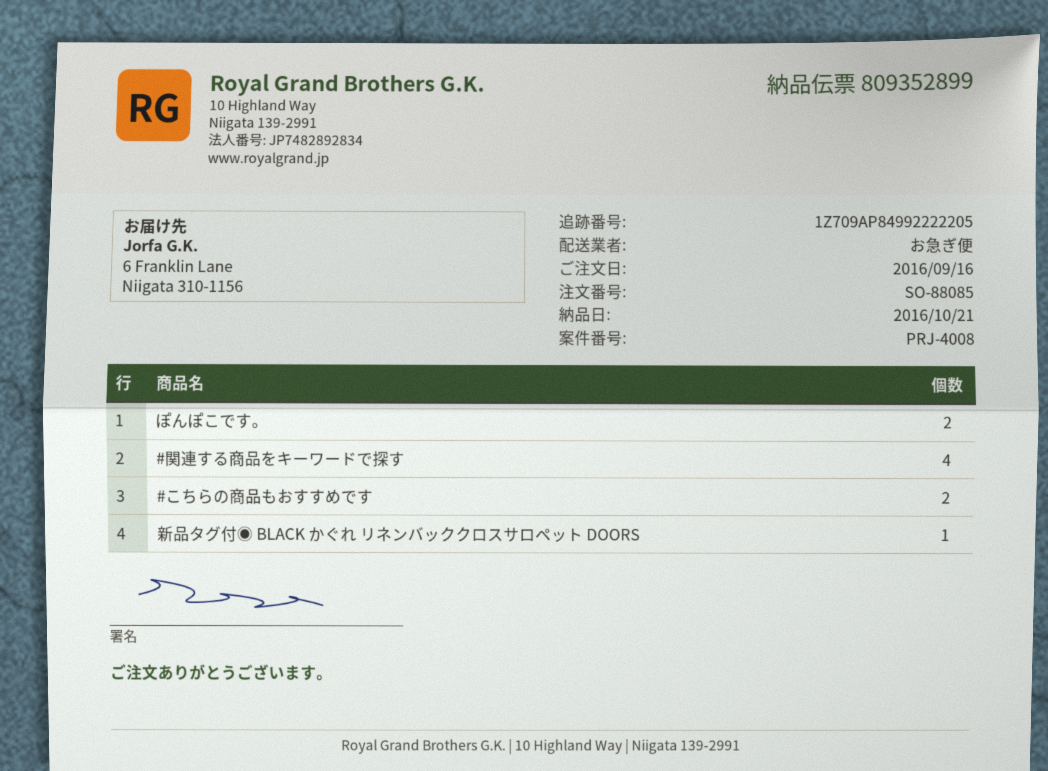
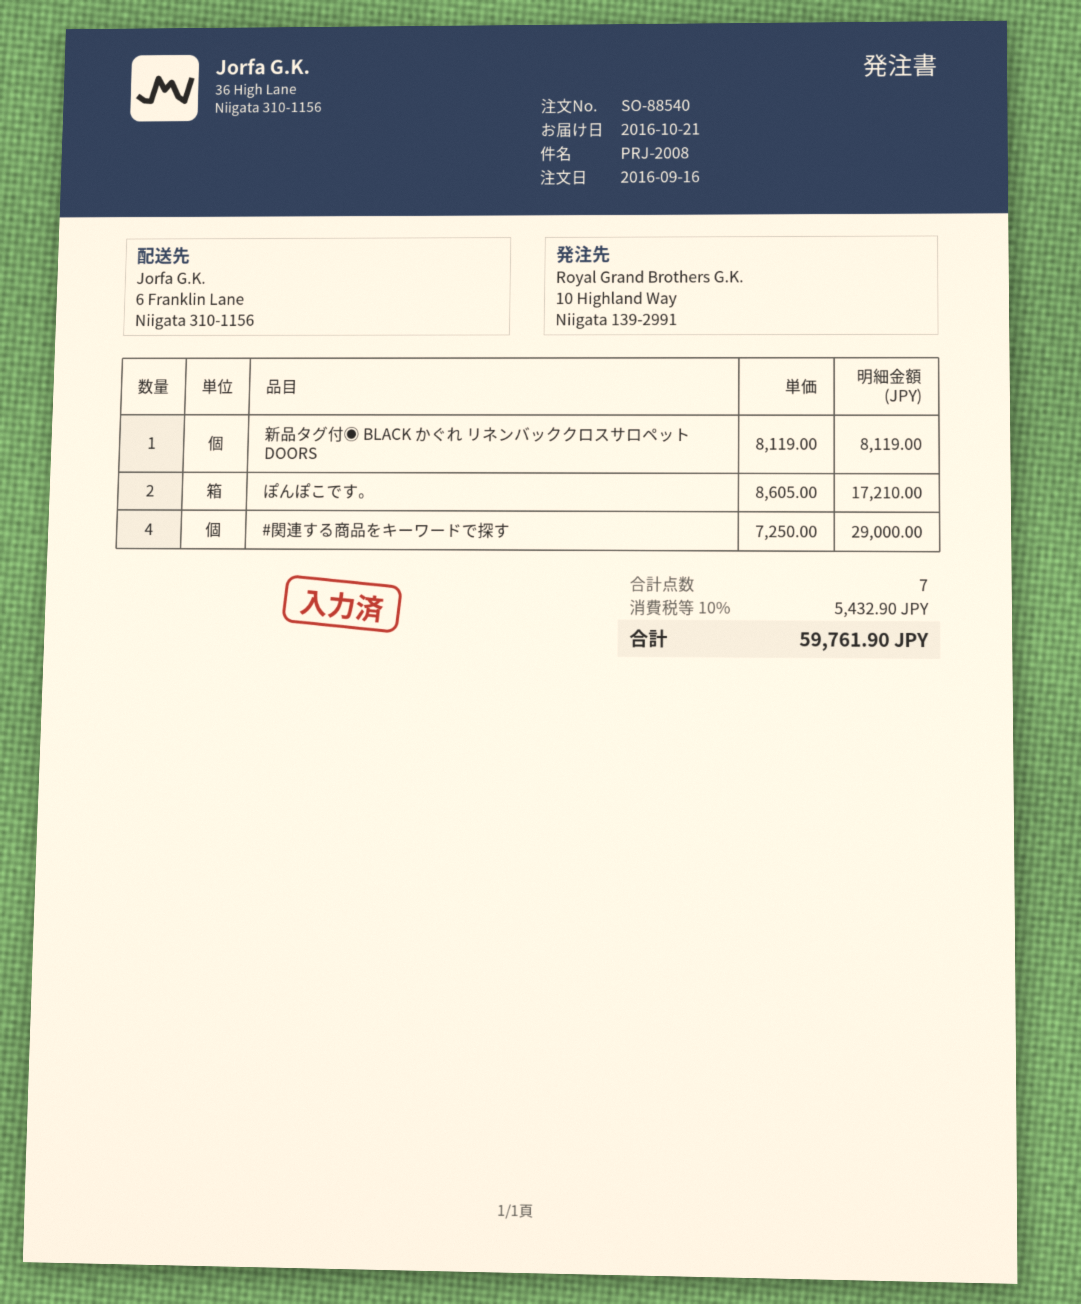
order number: SO-88085 -> SO-88540
reference: PRJ-4008 -> PRJ-2008
#こちらの商品もおすすめです: 2 -> none

